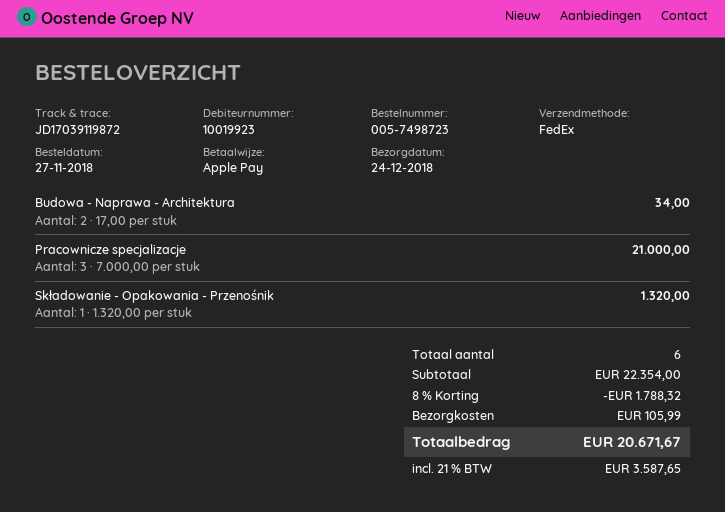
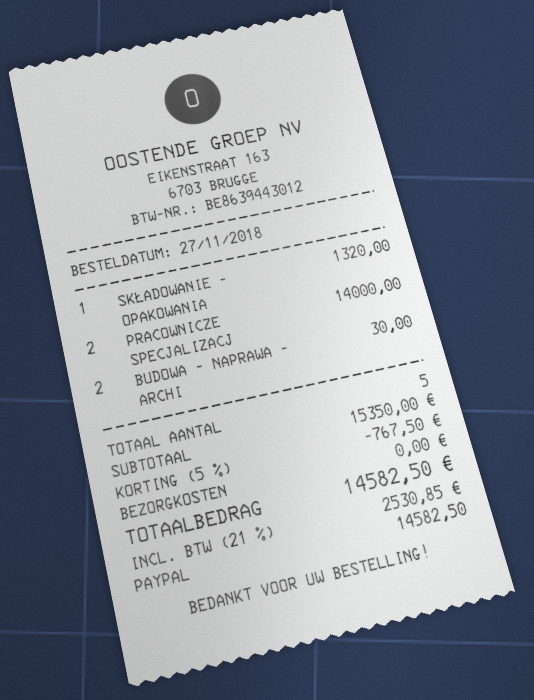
payment method: Apple Pay -> PayPal
Budowa - Naprawa - Architektura: 2 for 34.00 -> 2 for 30.00
Pracownicze specjalizacje: 3 for 21000.00 -> 2 for 14000.00
total quantity: 6 -> 5
subtotal: 22354.00 -> 15350.00
discount: 8% = 1788.32 -> 5% = 767.50
shipping: 105.99 -> 0.00
tax: 21% = 3587.65 -> 21% = 2530.85
total: 20671.67 -> 14582.50

